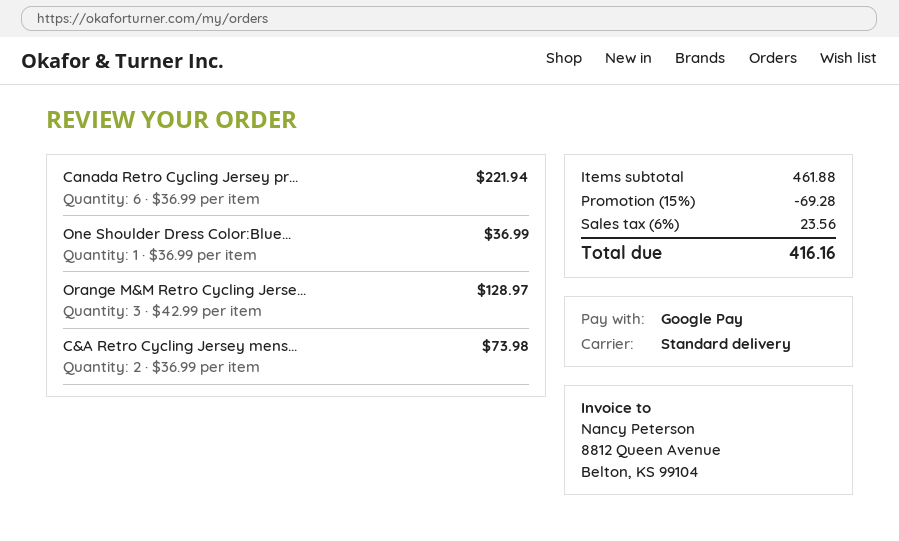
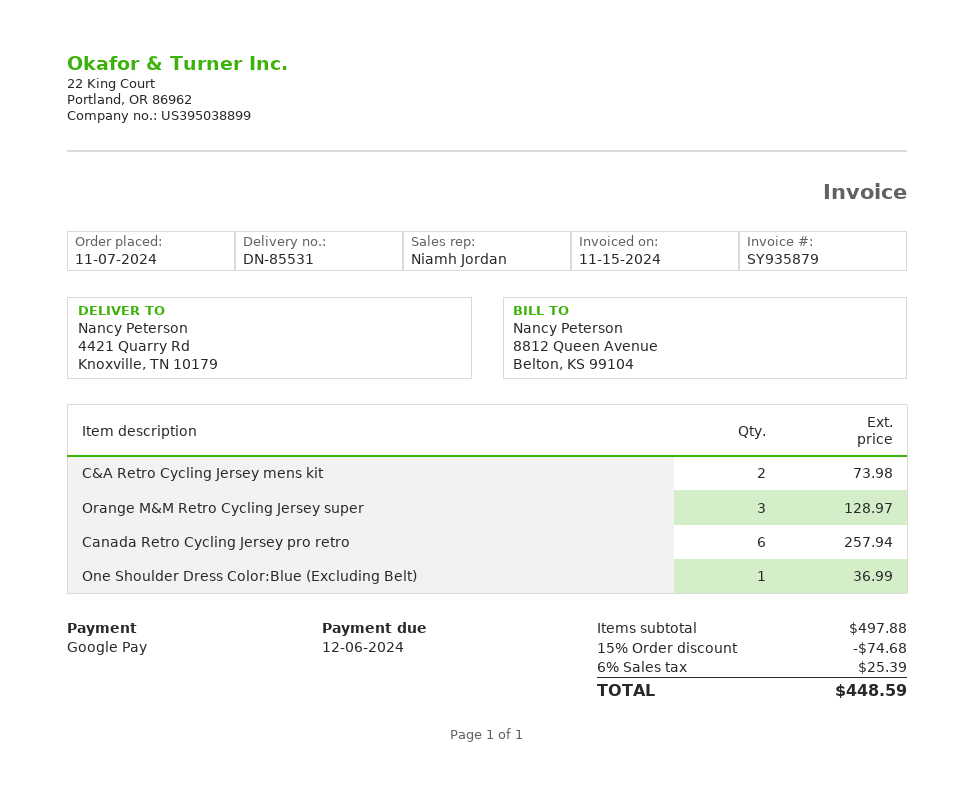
Canada Retro Cycling Jersey pr...: 6 for 221.94 -> 6 for 257.94
subtotal: 461.88 -> 497.88
discount: 15% = 69.28 -> 15% = 74.68
tax: 6% = 23.56 -> 6% = 25.39
total: 416.16 -> 448.59

